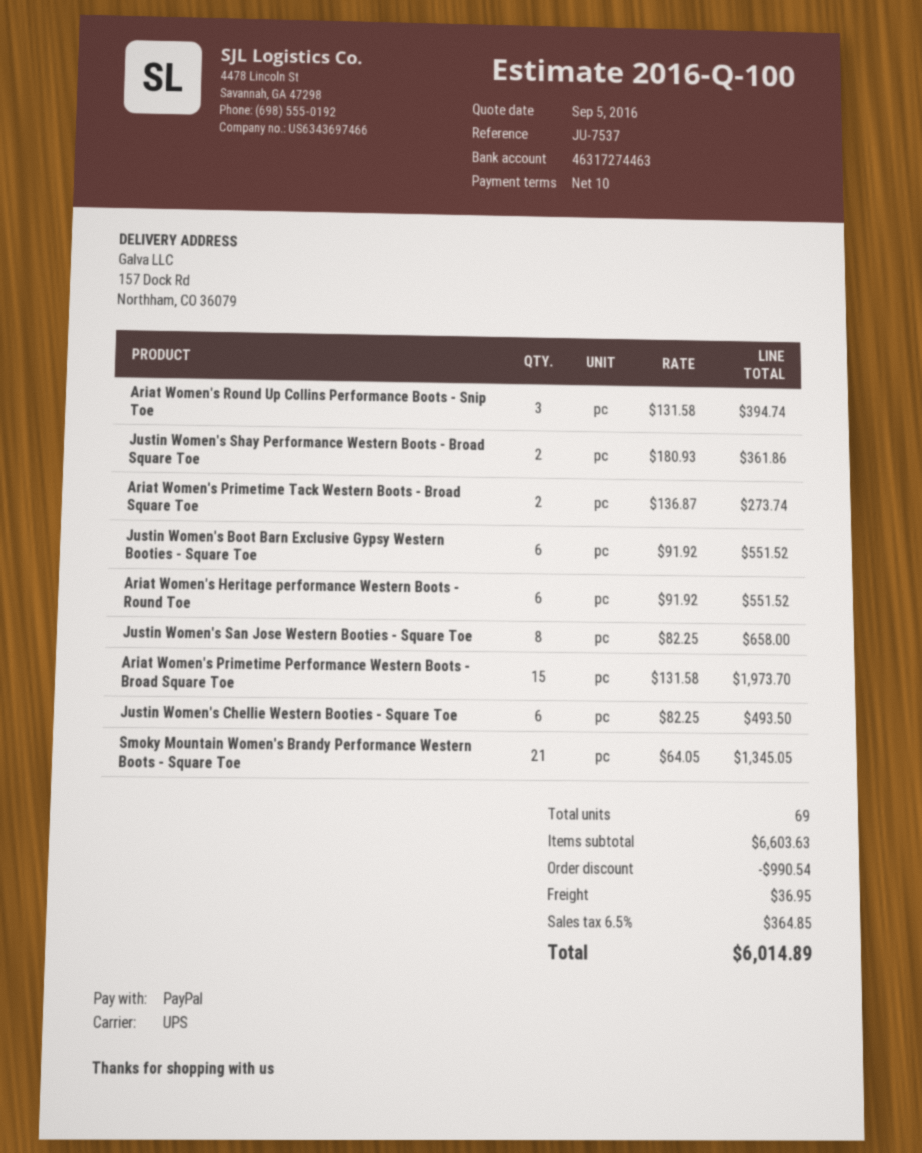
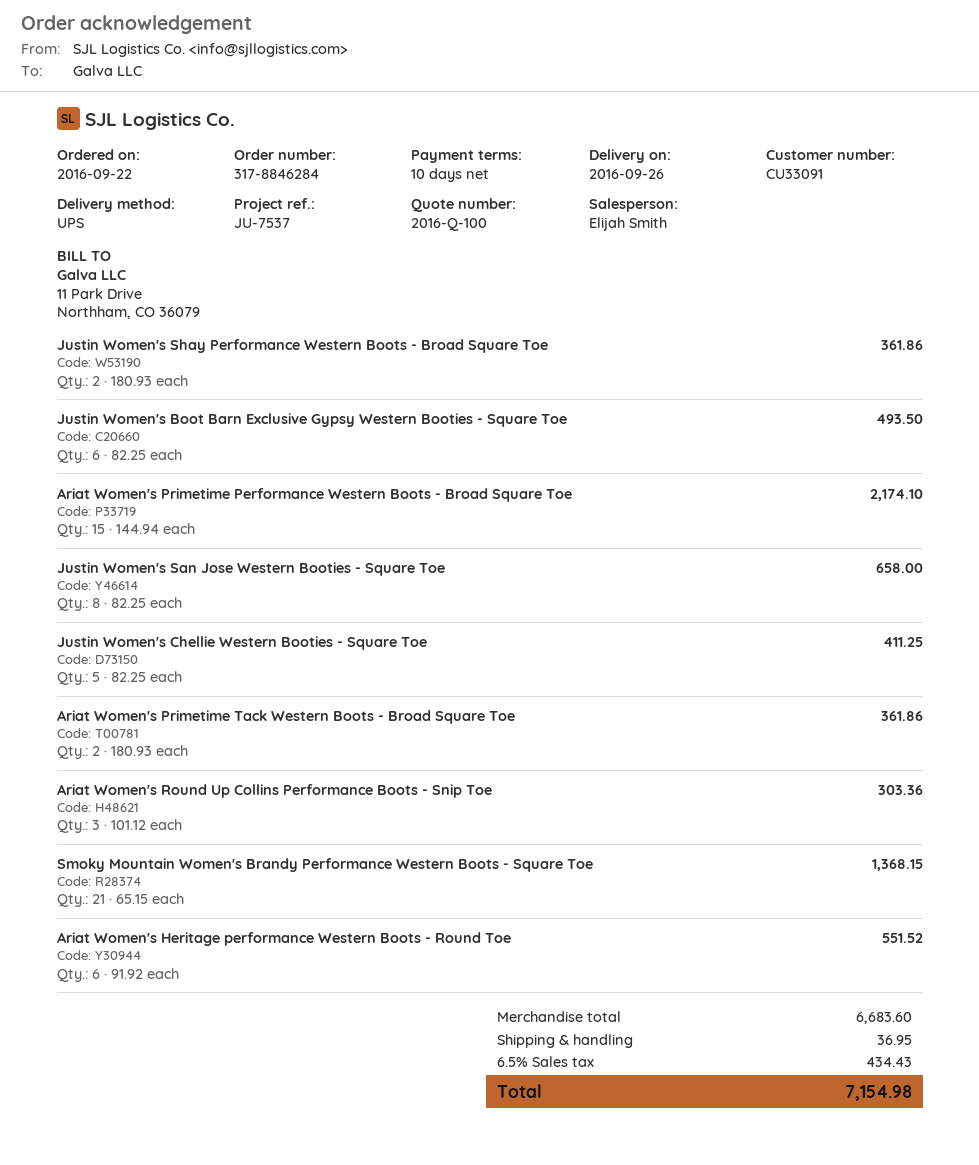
Ariat Women's Round Up Collins Performance Boots - Snip Toe: 3 x 131.58 = 394.74 -> 3 x 101.12 = 303.36
Ariat Women's Primetime Tack Western Boots - Broad Square Toe: 2 x 136.87 = 273.74 -> 2 x 180.93 = 361.86
Justin Women's Boot Barn Exclusive Gypsy Western Booties - Square Toe: 6 x 91.92 = 551.52 -> 6 x 82.25 = 493.50
Ariat Women's Primetime Performance Western Boots - Broad Square Toe: 15 x 131.58 = 1973.70 -> 15 x 144.94 = 2174.10
Justin Women's Chellie Western Booties - Square Toe: 6 x 82.25 = 493.50 -> 5 x 82.25 = 411.25
Smoky Mountain Women's Brandy Performance Western Boots - Square Toe: 21 x 64.05 = 1345.05 -> 21 x 65.15 = 1368.15
subtotal: 6603.63 -> 6683.60
discount: 990.54 -> none
tax: 6.5% = 364.85 -> 6.5% = 434.43
total: 6014.89 -> 7154.98

